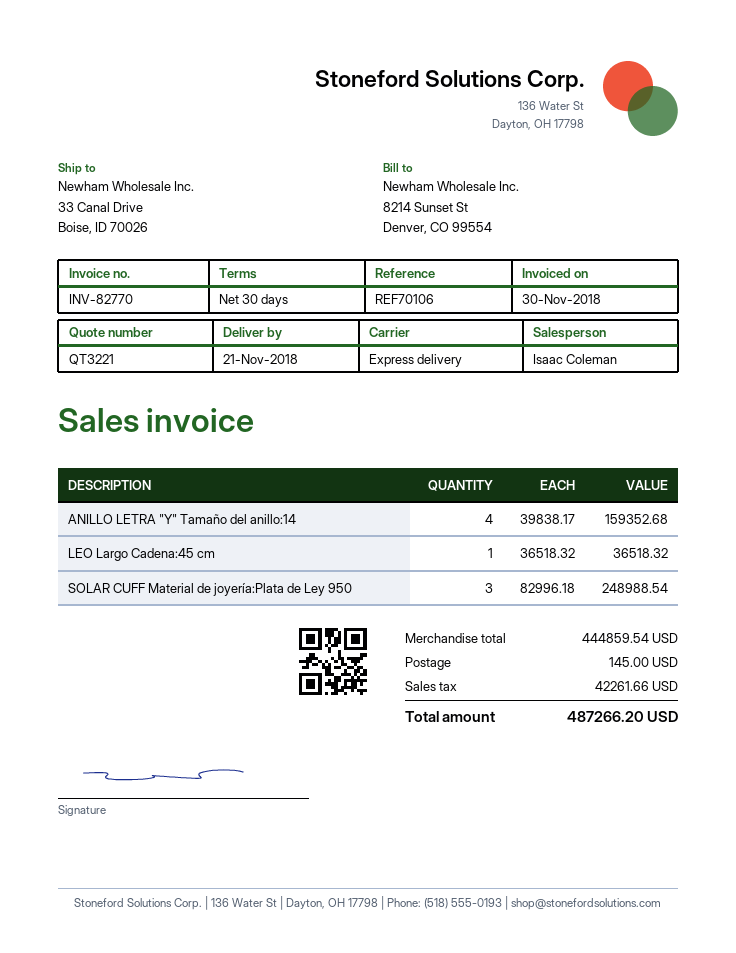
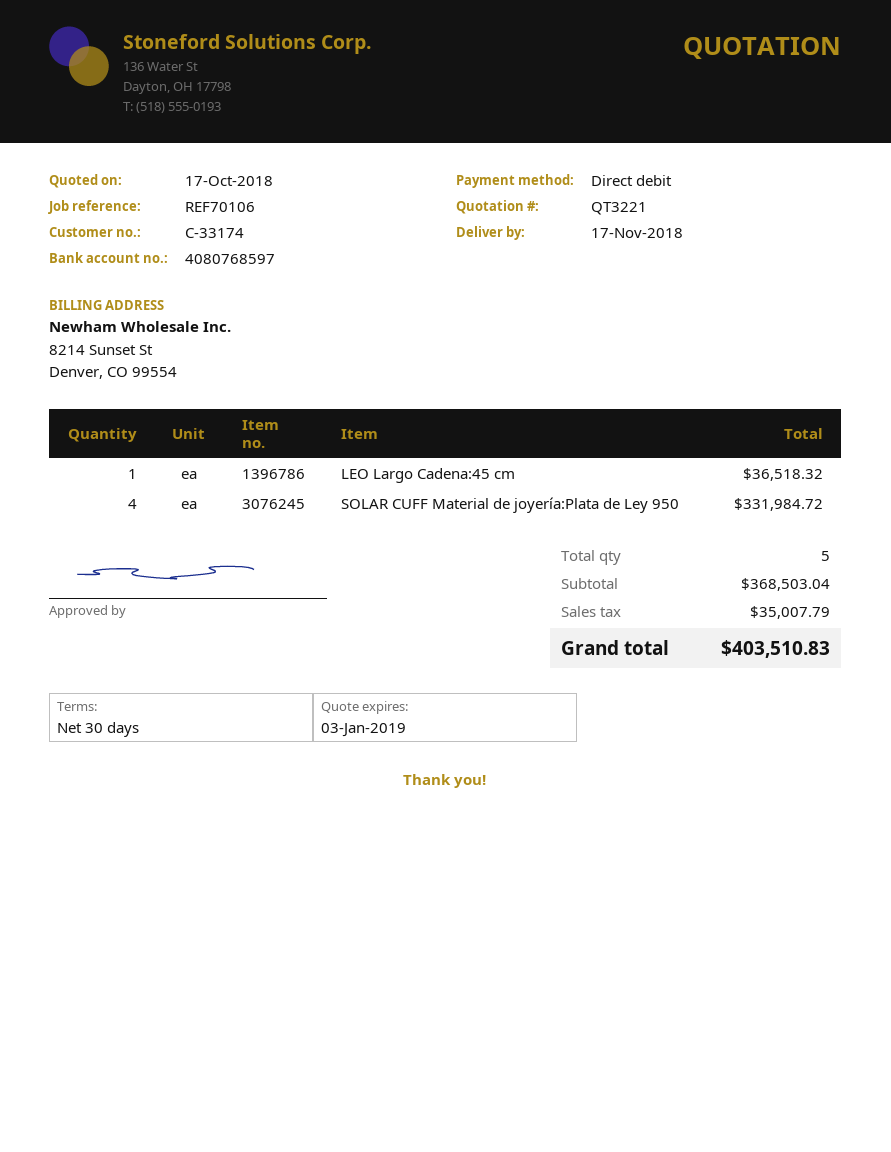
delivery date: 2018-11-21 -> 2018-11-17
ANILLO LETRA "Y" Tamaño del anillo:14: 4 for 159352.68 -> none
SOLAR CUFF Material de joyería:Plata de Ley 950: 3 for 248988.54 -> 4 for 331984.72
subtotal: 444859.54 -> 368503.04
shipping: 145.00 -> none
tax: 42261.66 -> 35007.79
total: 487266.20 -> 403510.83

